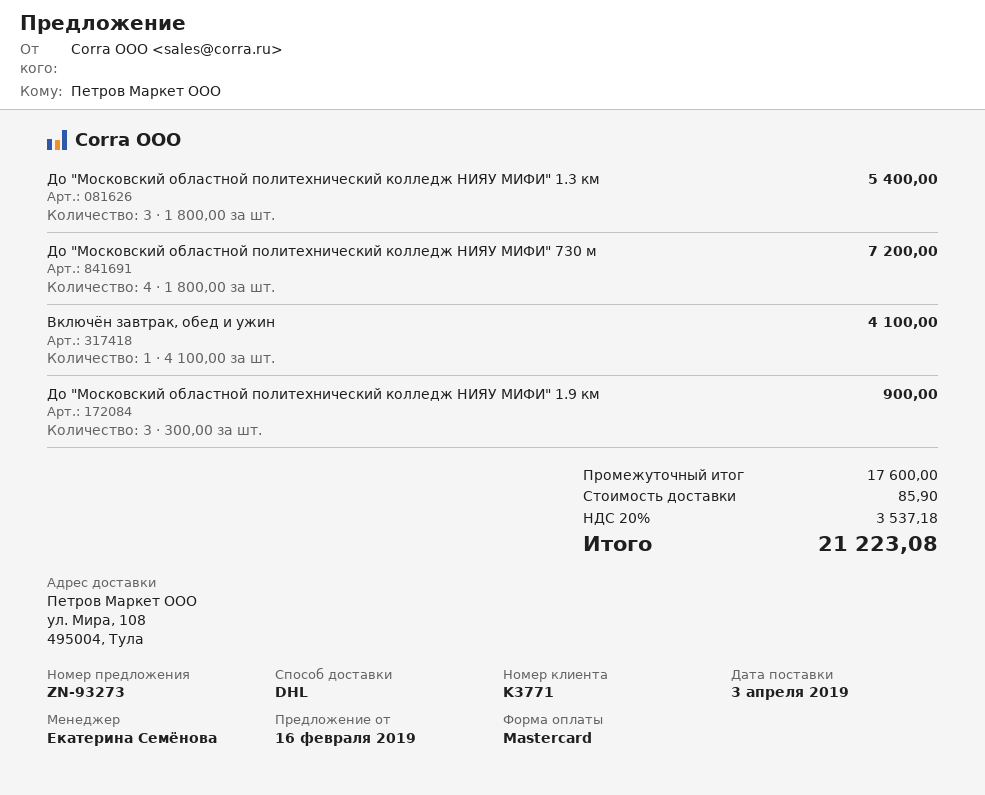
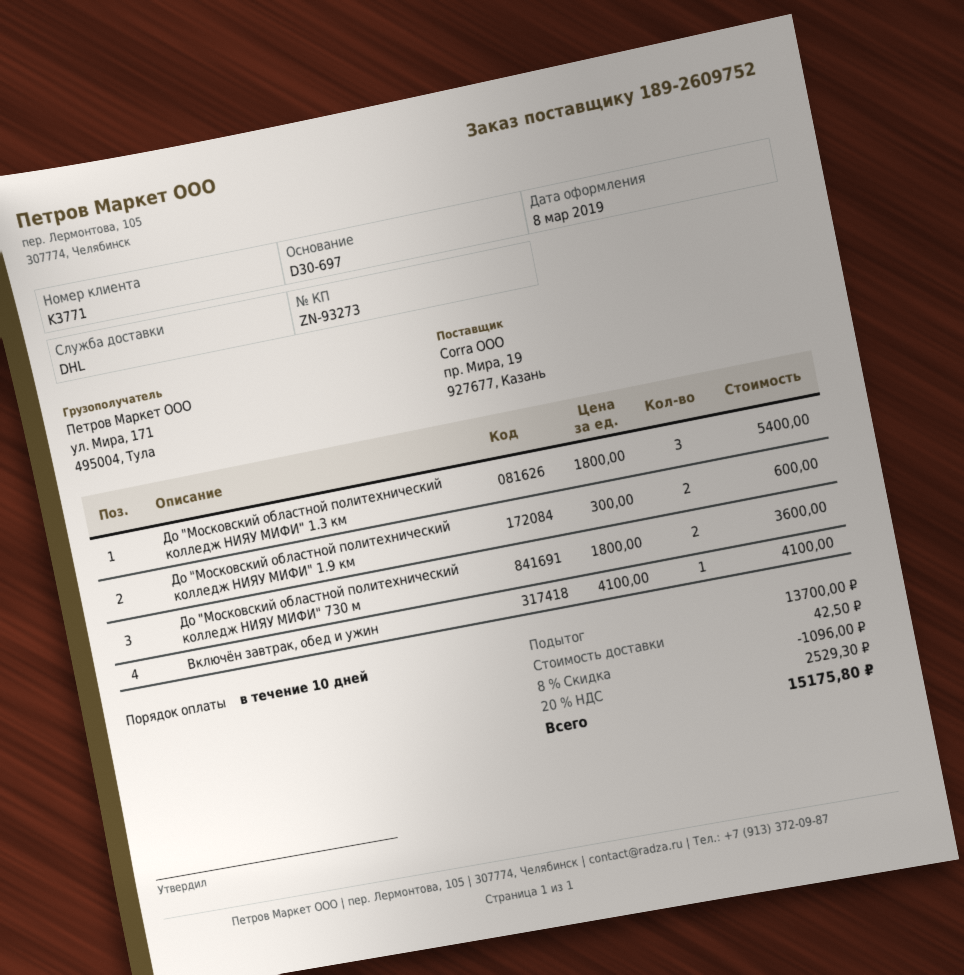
ship to: ул. Мира, 108, 495004, Тула -> ул. Мира, 171, 495004, Тула
До "Московский областной политехнический колледж НИЯУ МИФИ" 730 м: 4 x 1800.00 = 7200.00 -> 2 x 1800.00 = 3600.00
До "Московский областной политехнический колледж НИЯУ МИФИ" 1.9 км: 3 x 300.00 = 900.00 -> 2 x 300.00 = 600.00
subtotal: 17600.00 -> 13700.00
discount: none -> 8% = 1096.00
shipping: 85.90 -> 42.50
tax: 20% = 3537.18 -> 20% = 2529.30
total: 21223.08 -> 15175.80

